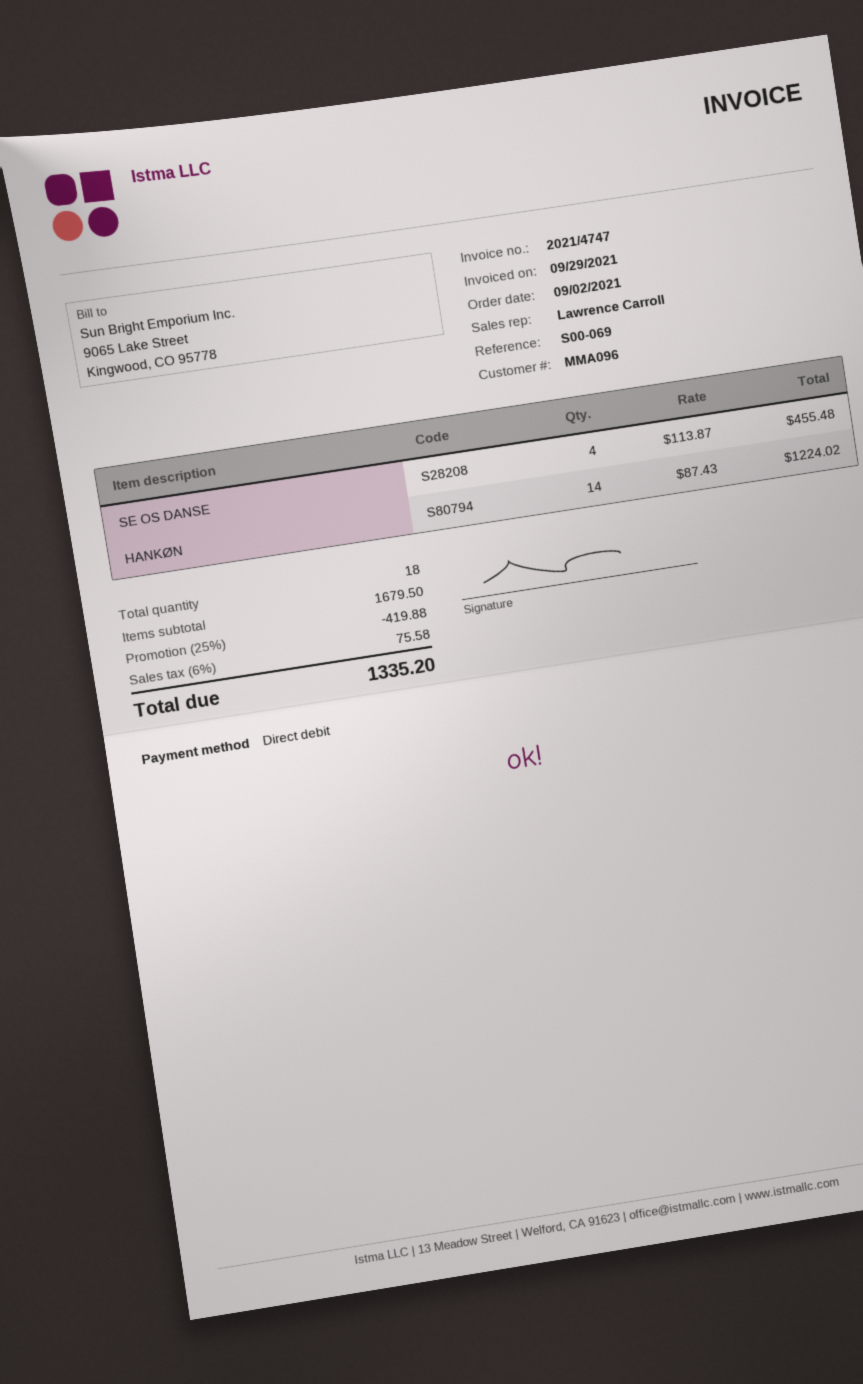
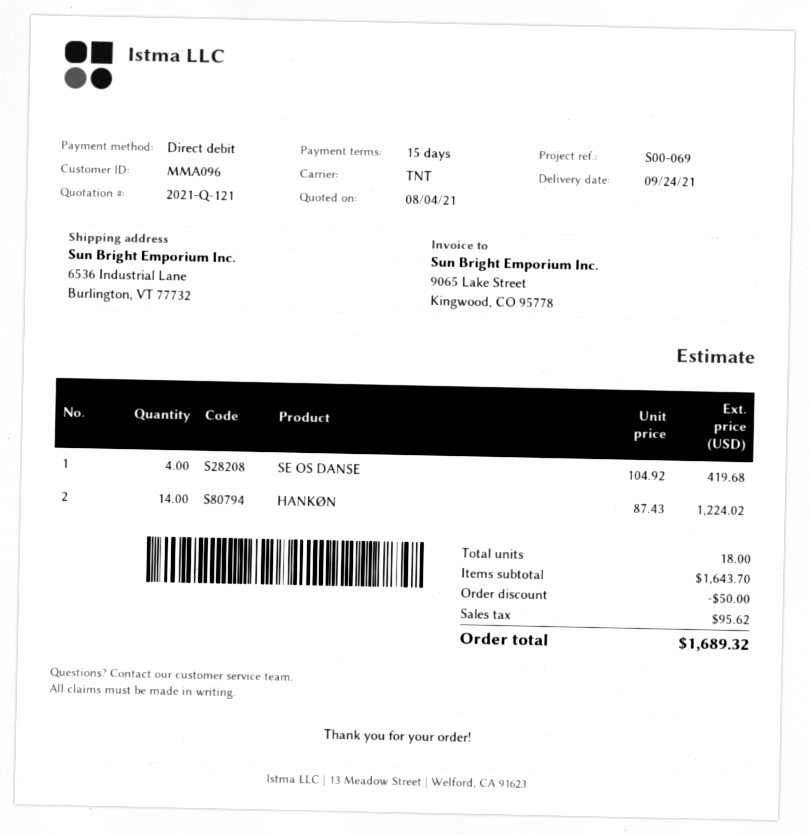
SE OS DANSE: 4 x 113.87 = 455.48 -> 4 x 104.92 = 419.68
subtotal: 1679.50 -> 1643.70
discount: 419.88 -> 50.00
tax: 75.58 -> 95.62
total: 1335.20 -> 1689.32

